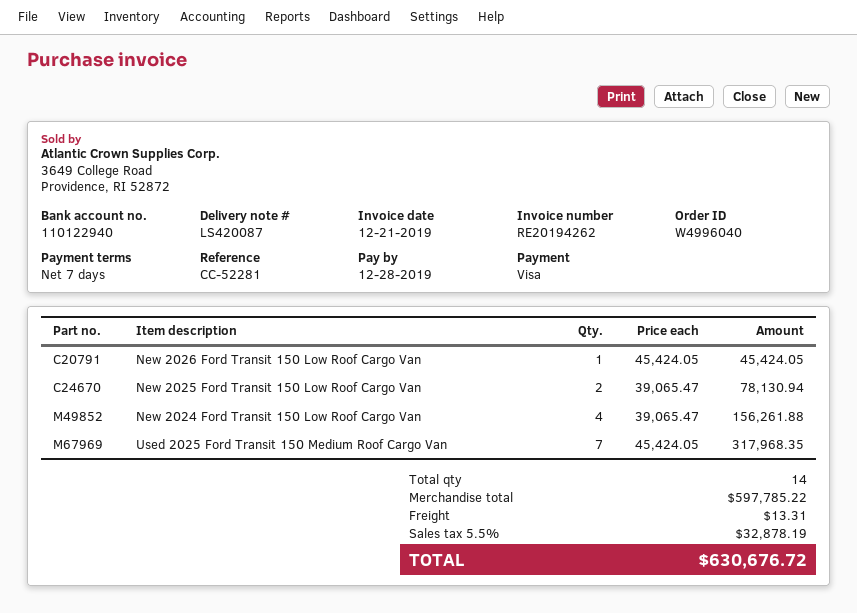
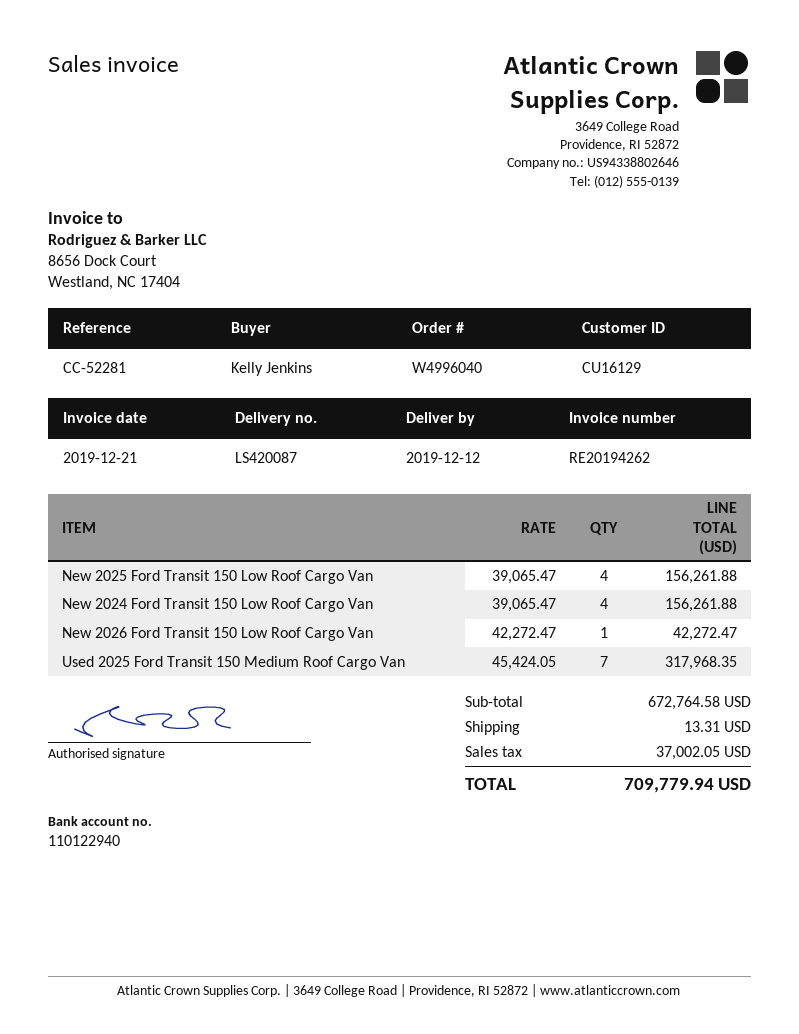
New 2026 Ford Transit 150 Low Roof Cargo Van: 1 x 45424.05 = 45424.05 -> 1 x 42272.47 = 42272.47
New 2025 Ford Transit 150 Low Roof Cargo Van: 2 x 39065.47 = 78130.94 -> 4 x 39065.47 = 156261.88
subtotal: 597785.22 -> 672764.58
tax: 32878.19 -> 37002.05
total: 630676.72 -> 709779.94

